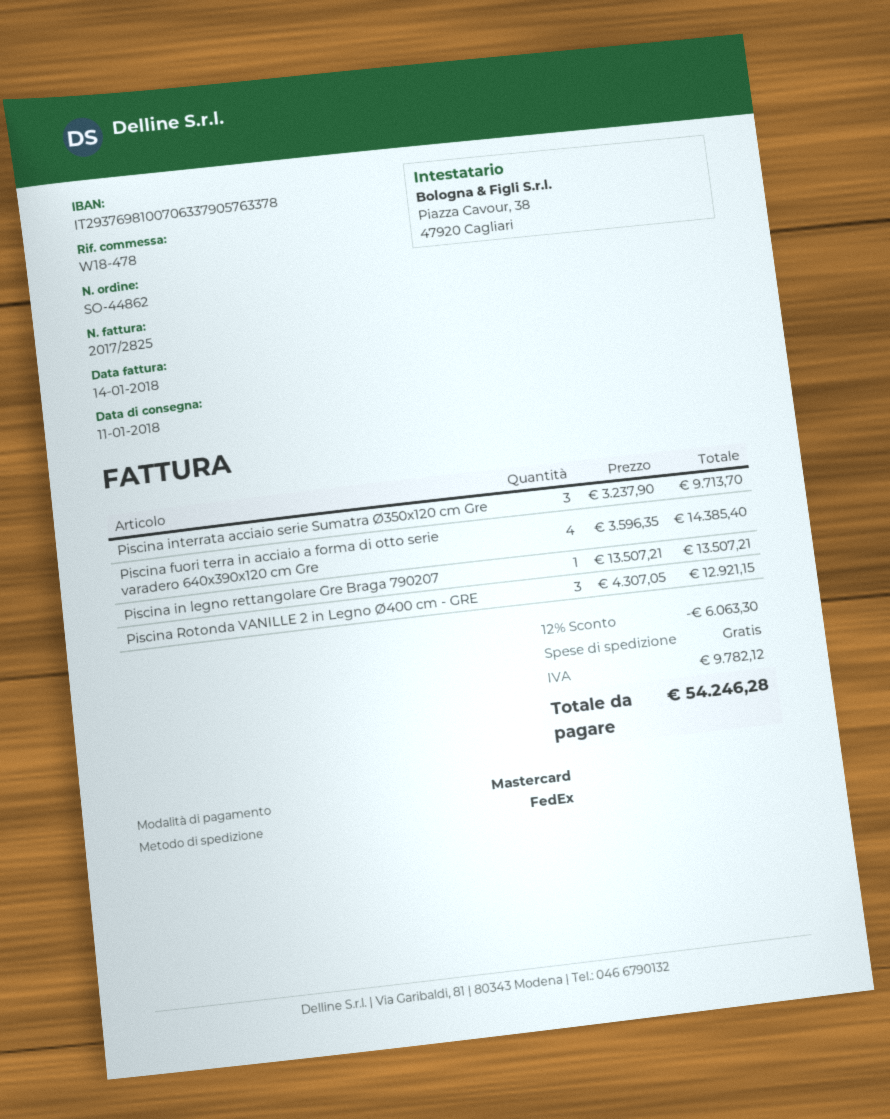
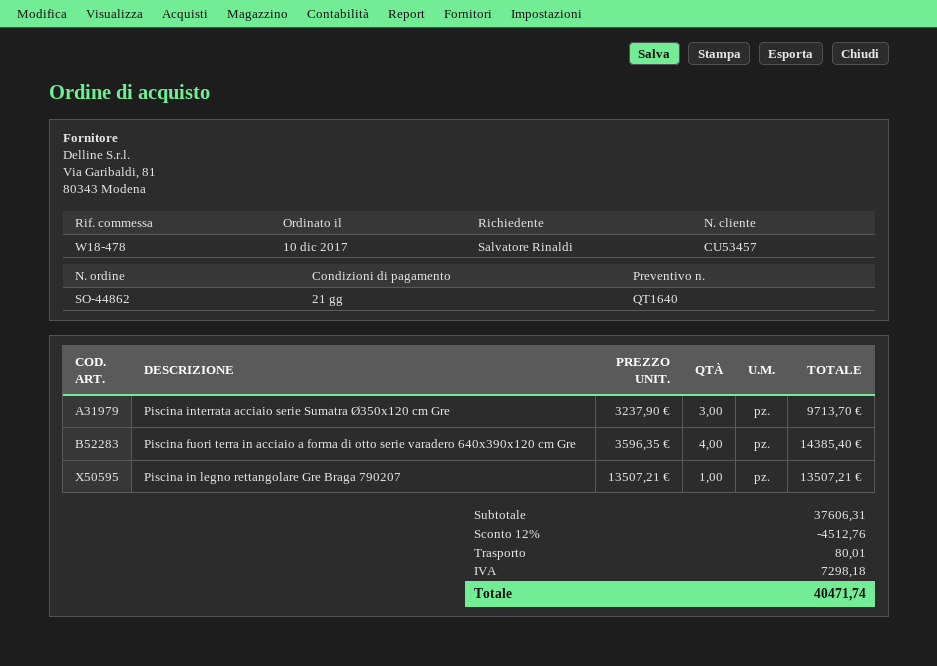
Piscina Rotonda VANILLE 2 in Legno Ø400 cm - GRE: 3 x 4307.05 = 12921.15 -> none
discount: 12% = 6063.30 -> 12% = 4512.76
shipping: 0.00 -> 80.01
tax: 9782.12 -> 7298.18
total: 54246.28 -> 40471.74

